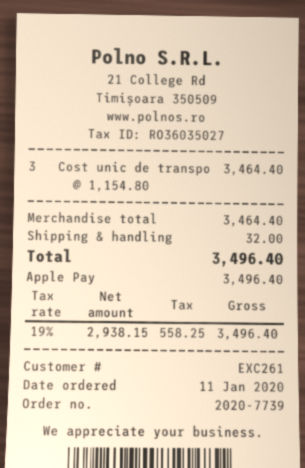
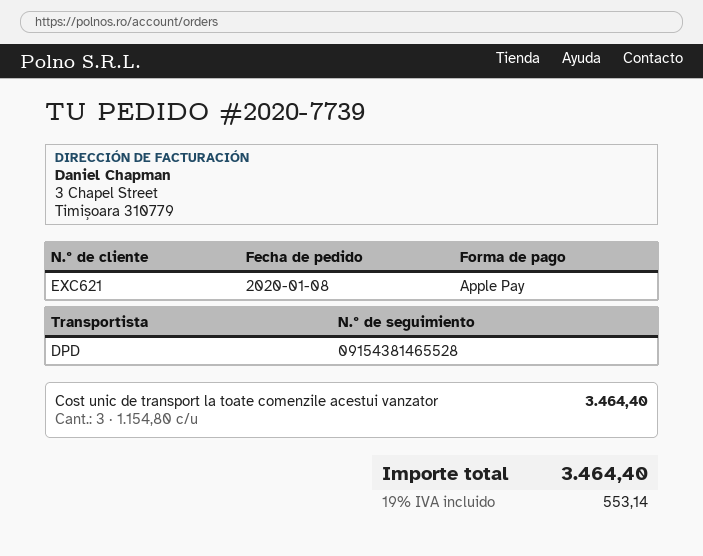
order date: 2020-01-11 -> 2020-01-08
customer number: EXC261 -> EXC621
shipping: 32.00 -> none
tax: 19% = 558.25 -> 19% = 553.14
total: 3496.40 -> 3464.40

